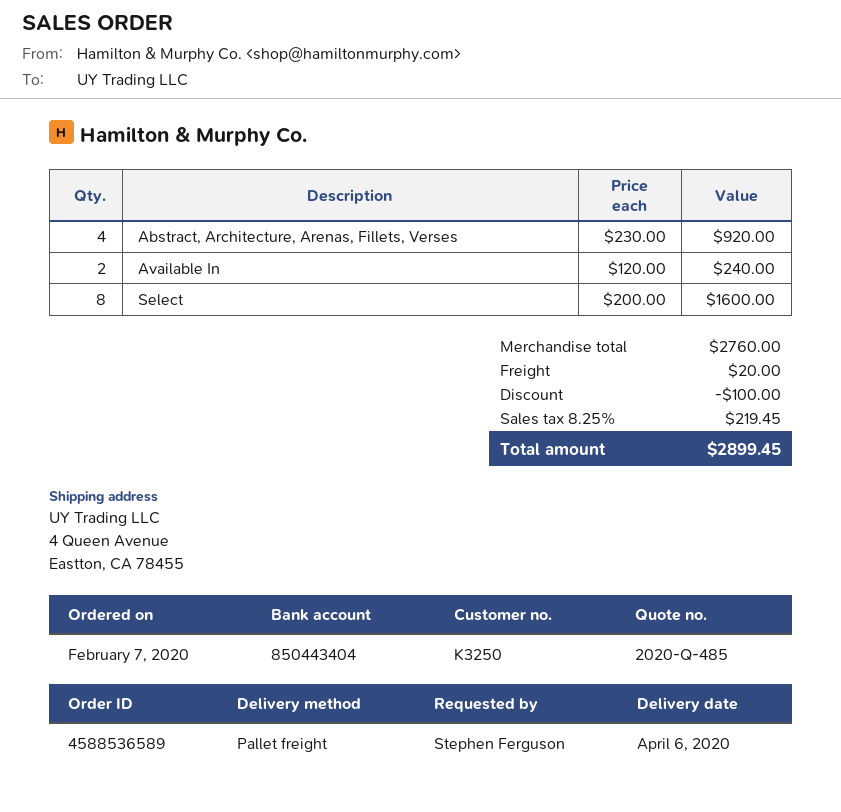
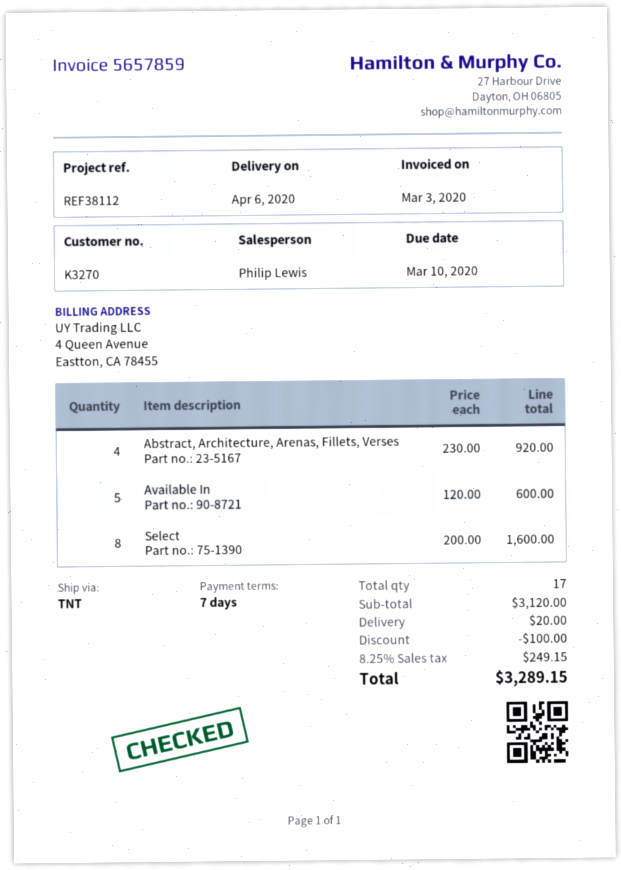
customer number: K3250 -> K3270
shipping method: pallet freight -> TNT
Available In: 2 x 120.00 = 240.00 -> 5 x 120.00 = 600.00
subtotal: 2760.00 -> 3120.00
tax: 8.25% = 219.45 -> 8.25% = 249.15
total: 2899.45 -> 3289.15

